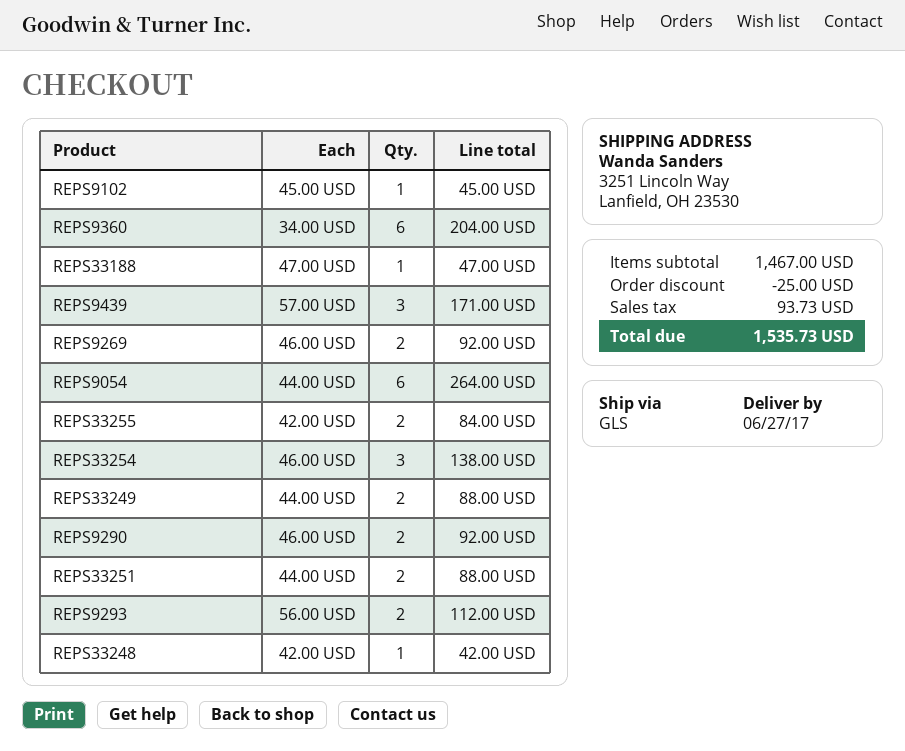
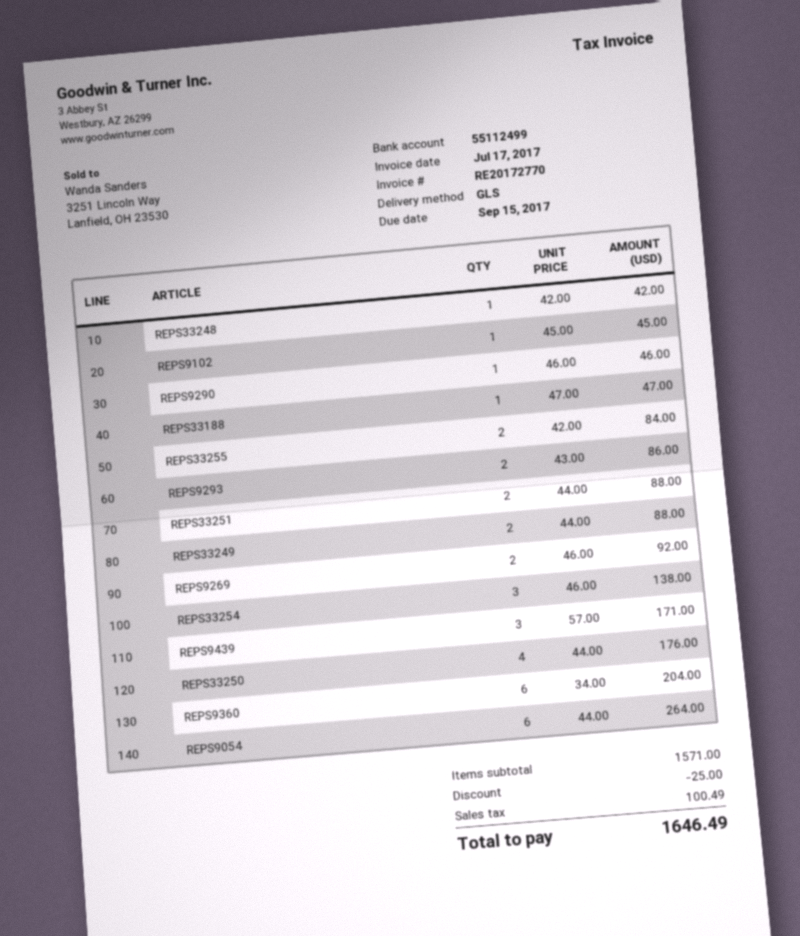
REPS9290: 2 x 46.00 = 92.00 -> 1 x 46.00 = 46.00
REPS9293: 2 x 56.00 = 112.00 -> 2 x 43.00 = 86.00
REPS33250: none -> 4 x 44.00 = 176.00
subtotal: 1467.00 -> 1571.00
tax: 93.73 -> 100.49
total: 1535.73 -> 1646.49

